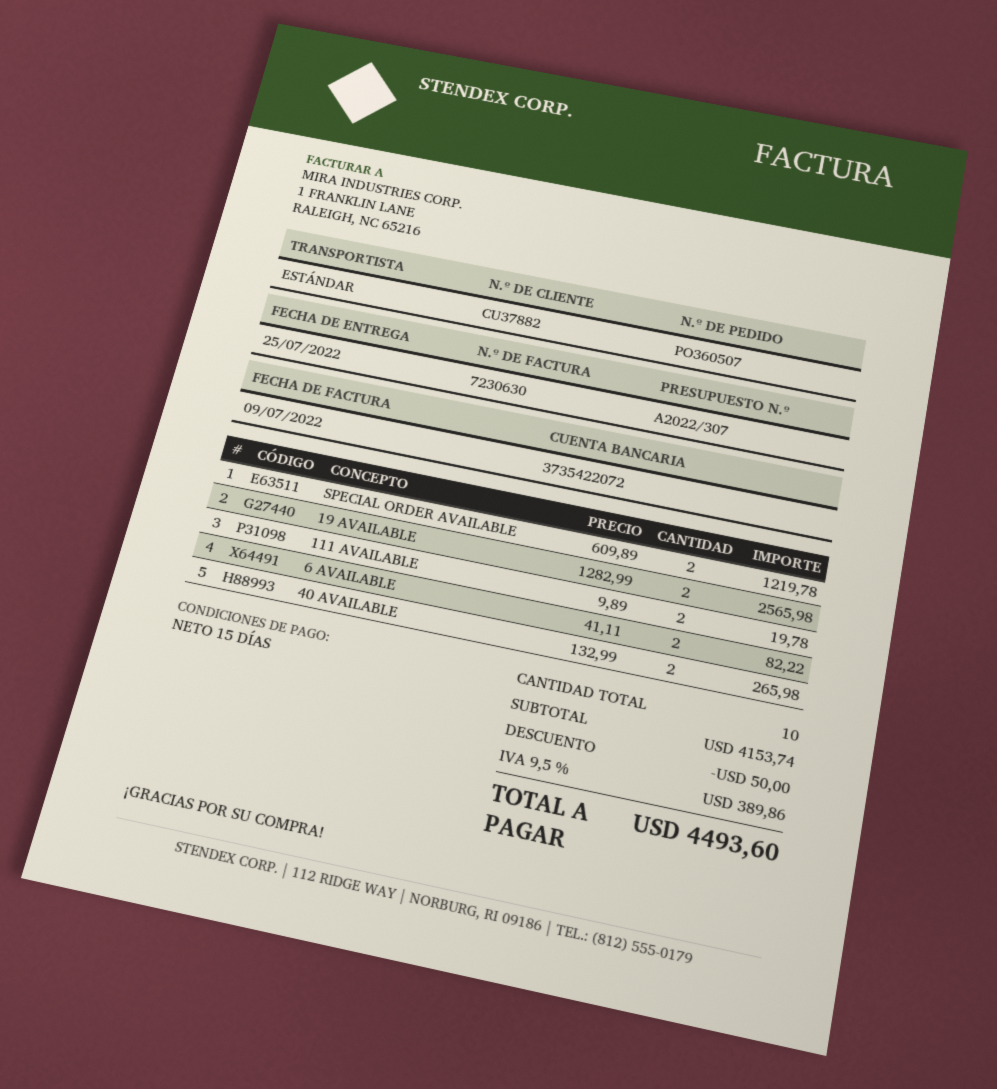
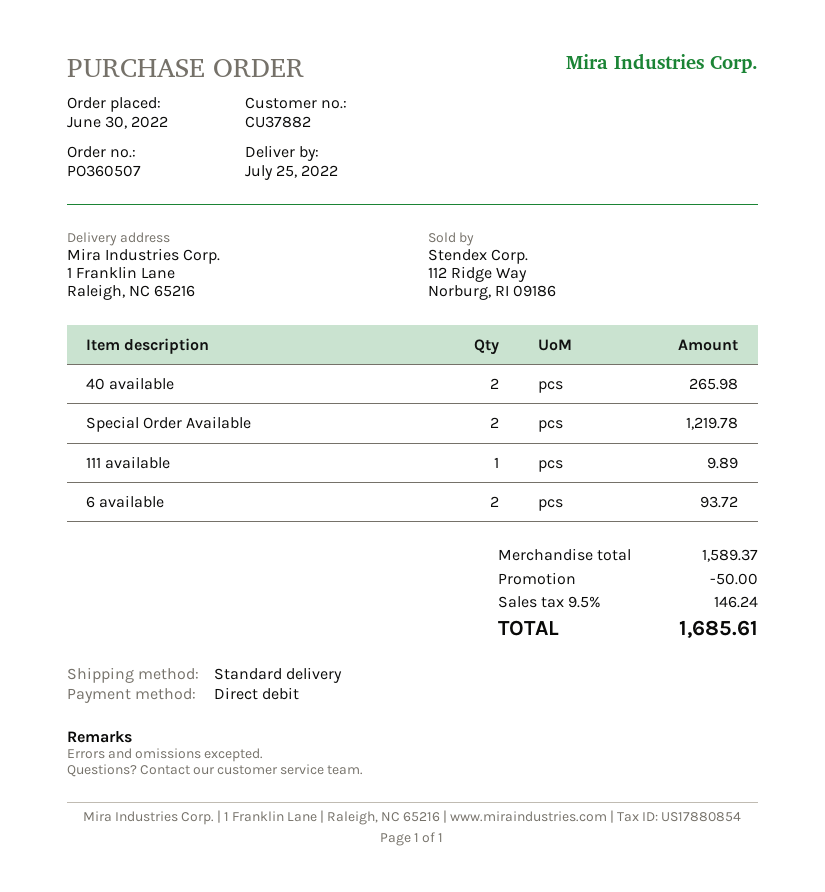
19 AVAILABLE: 2 for 2565.98 -> none
111 AVAILABLE: 2 for 19.78 -> 1 for 9.89
6 AVAILABLE: 2 for 82.22 -> 2 for 93.72
subtotal: 4153.74 -> 1589.37
tax: 9.5% = 389.86 -> 9.5% = 146.24
total: 4493.60 -> 1685.61

